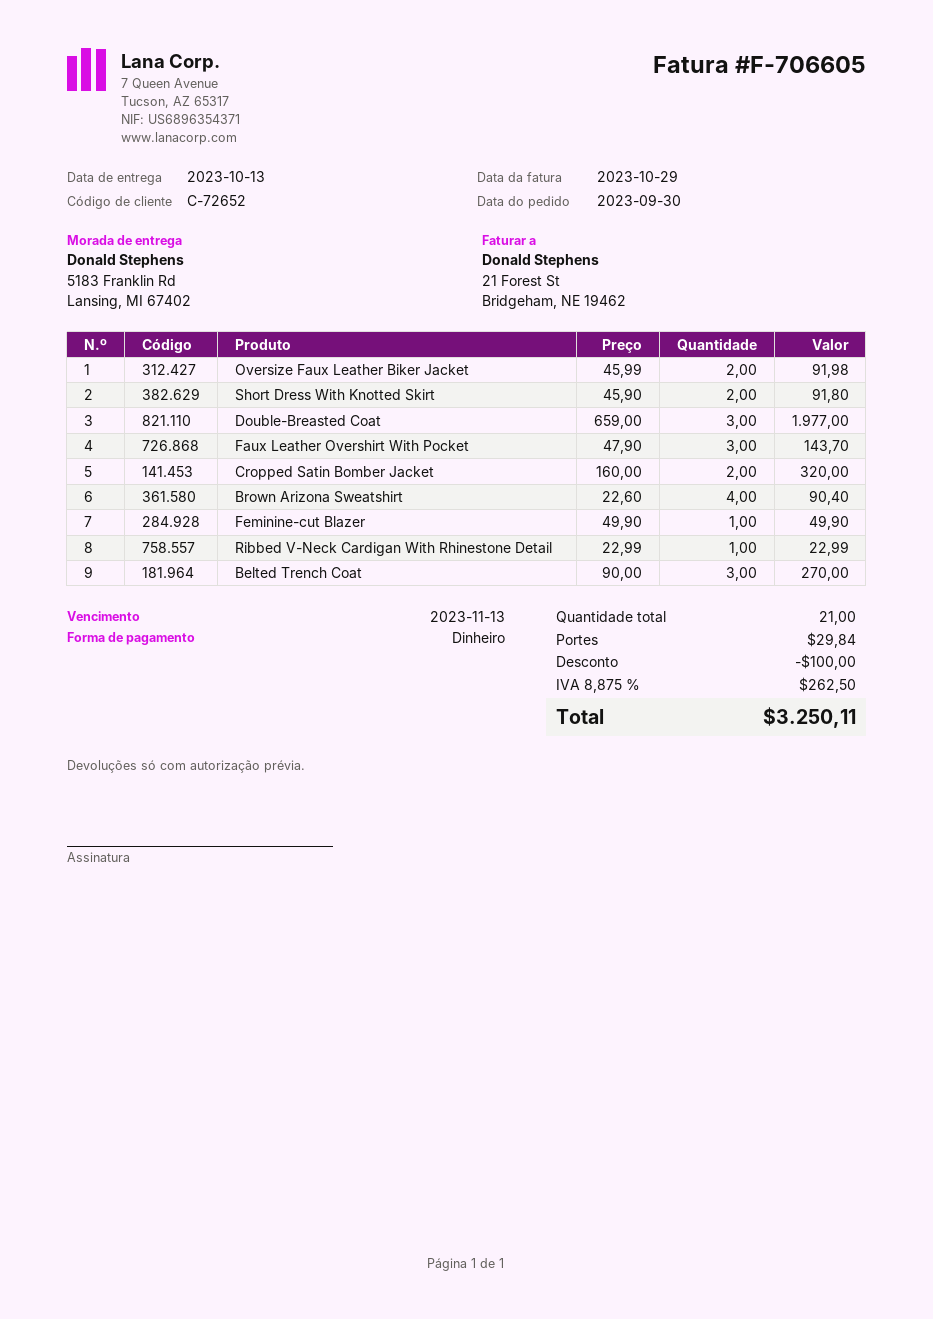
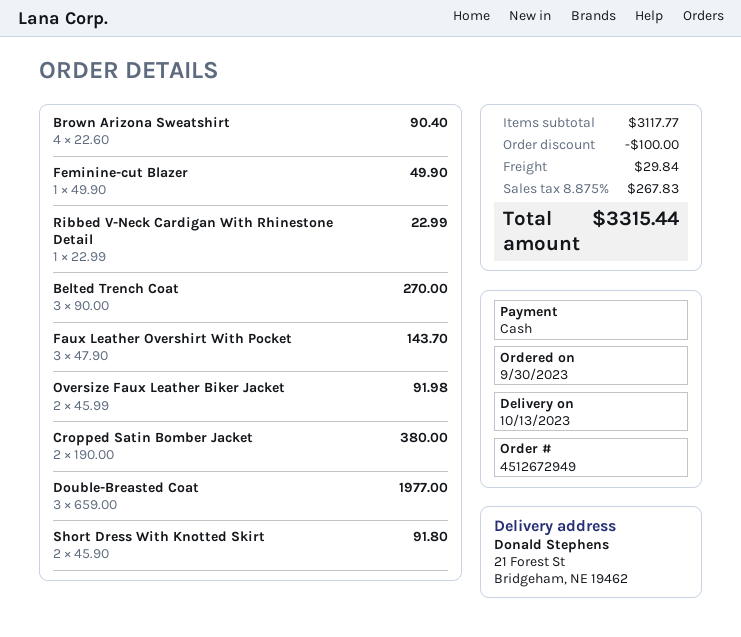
ship to: 5183 Franklin Rd, Lansing, MI 67402 -> 21 Forest St, Bridgeham, NE 19462
Cropped Satin Bomber Jacket: 2 x 160.00 = 320.00 -> 2 x 190.00 = 380.00
tax: 8.875% = 262.50 -> 8.875% = 267.83
total: 3250.11 -> 3315.44

